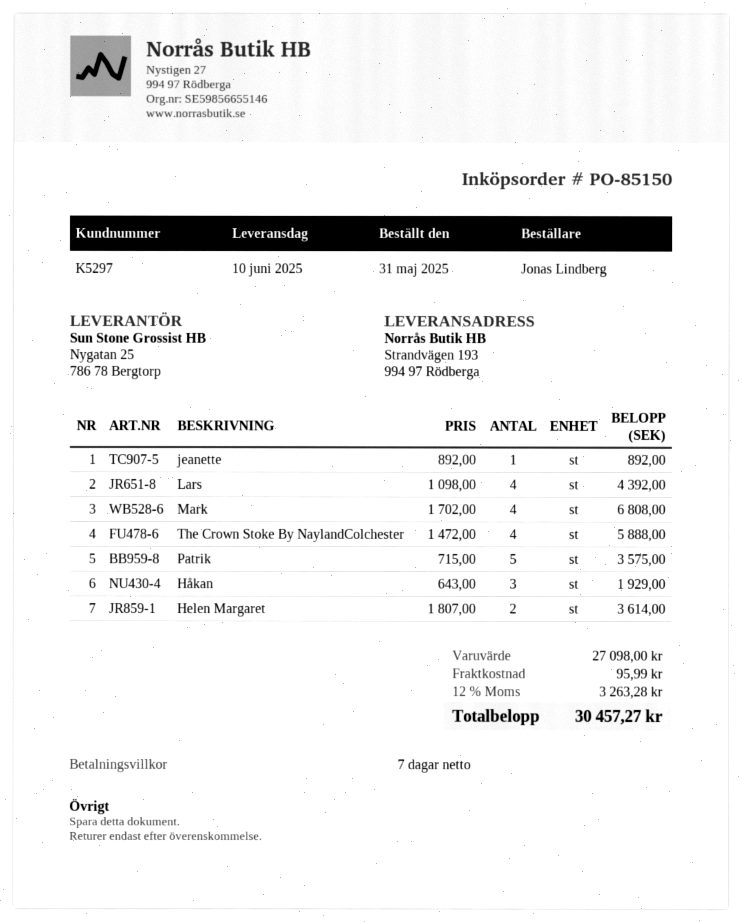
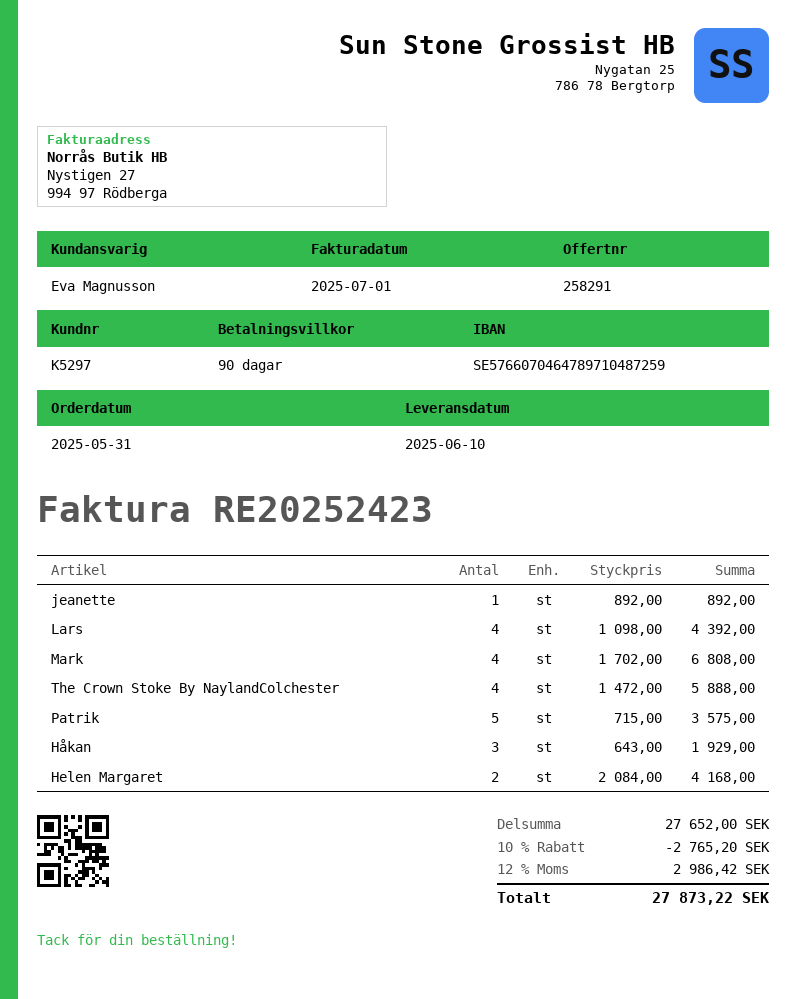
payment terms: 7 days -> 90 days
Helen Margaret: 2 x 1807.00 = 3614.00 -> 2 x 2084.00 = 4168.00
subtotal: 27098.00 -> 27652.00
discount: none -> 10% = 2765.20
shipping: 95.99 -> none
tax: 12% = 3263.28 -> 12% = 2986.42
total: 30457.27 -> 27873.22

